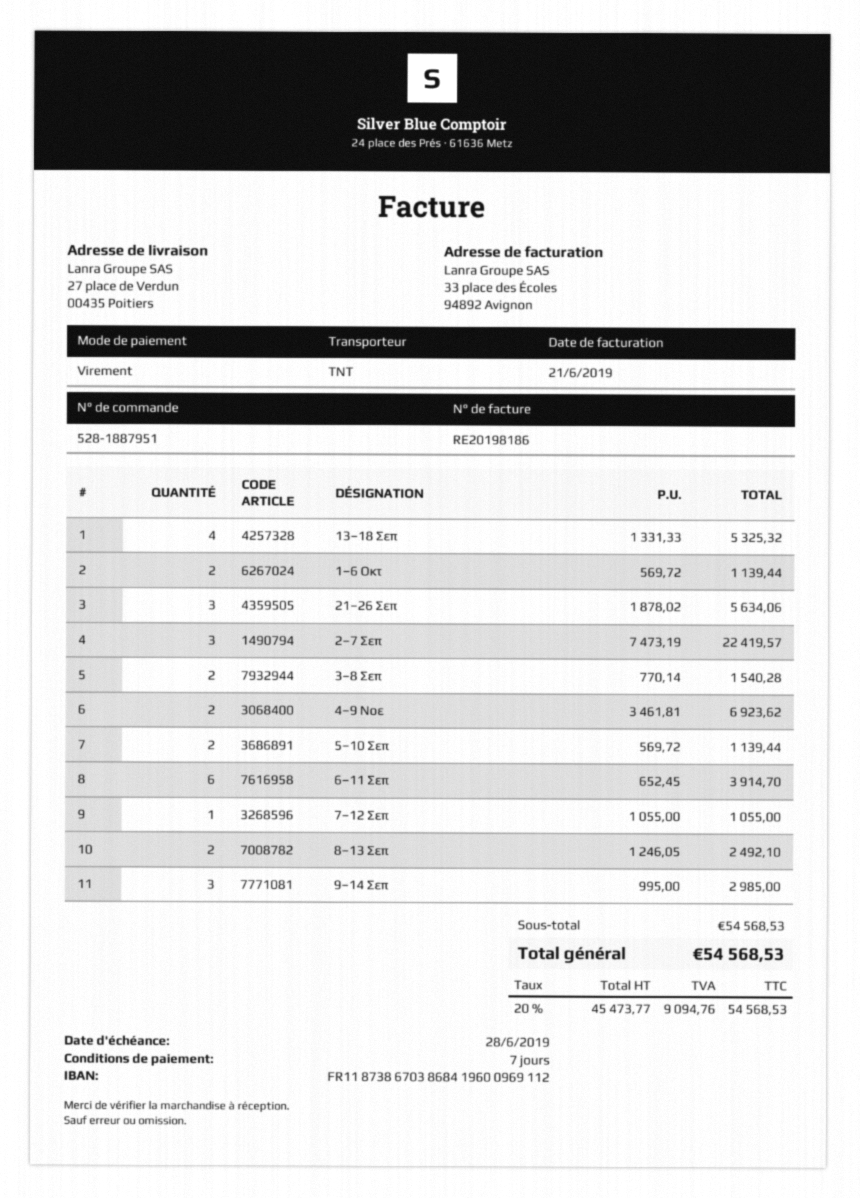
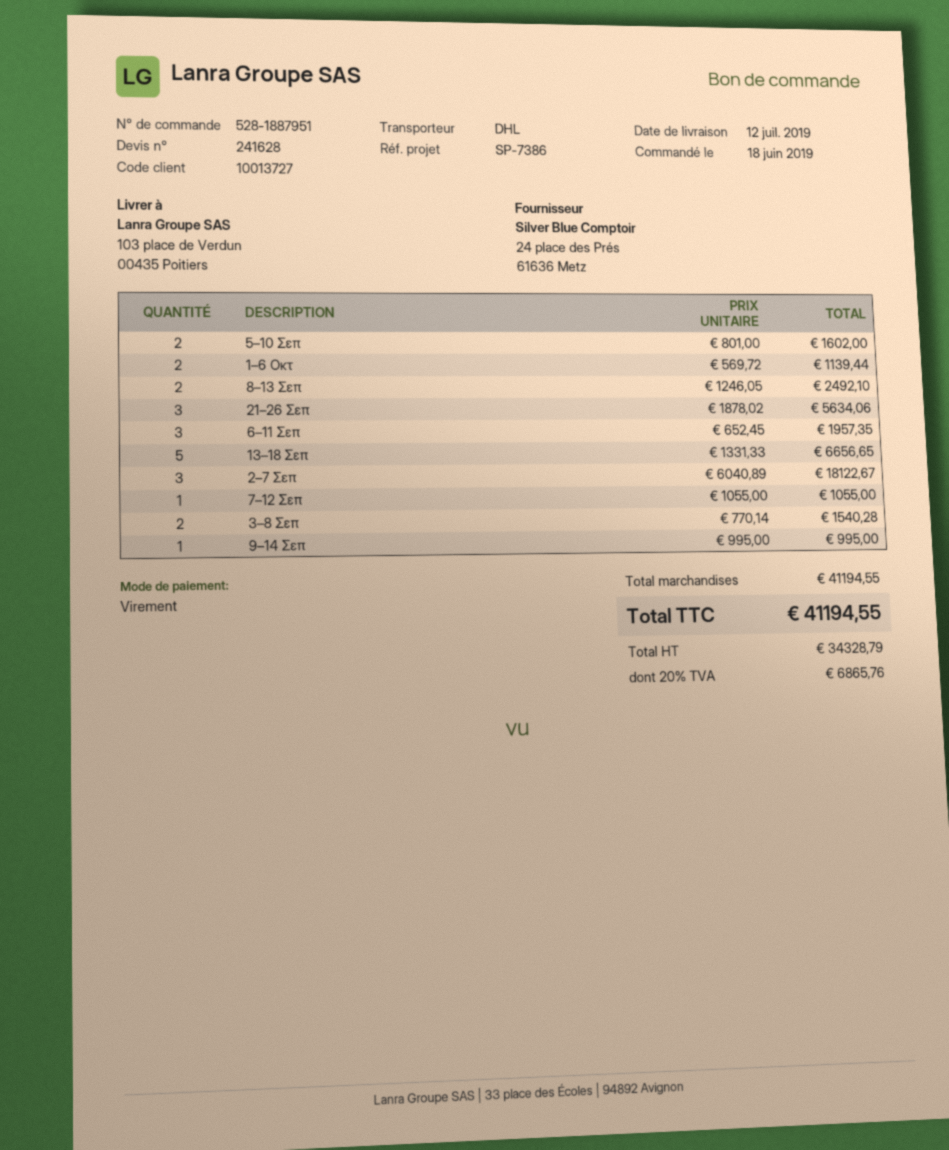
shipping method: TNT -> DHL
ship to: 27 place de Verdun, 00435 Poitiers -> 103 place de Verdun, 00435 Poitiers
13–18 Σεπ: 4 x 1331.33 = 5325.32 -> 5 x 1331.33 = 6656.65
2–7 Σεπ: 3 x 7473.19 = 22419.57 -> 3 x 6040.89 = 18122.67
4–9 Νοε: 2 x 3461.81 = 6923.62 -> none
5–10 Σεπ: 2 x 569.72 = 1139.44 -> 2 x 801.00 = 1602.00
6–11 Σεπ: 6 x 652.45 = 3914.70 -> 3 x 652.45 = 1957.35
9–14 Σεπ: 3 x 995.00 = 2985.00 -> 1 x 995.00 = 995.00
subtotal: 54568.53 -> 41194.55
net: 45473.77 -> 34328.79
tax: 20% = 9094.76 -> 20% = 6865.76
total: 54568.53 -> 41194.55

